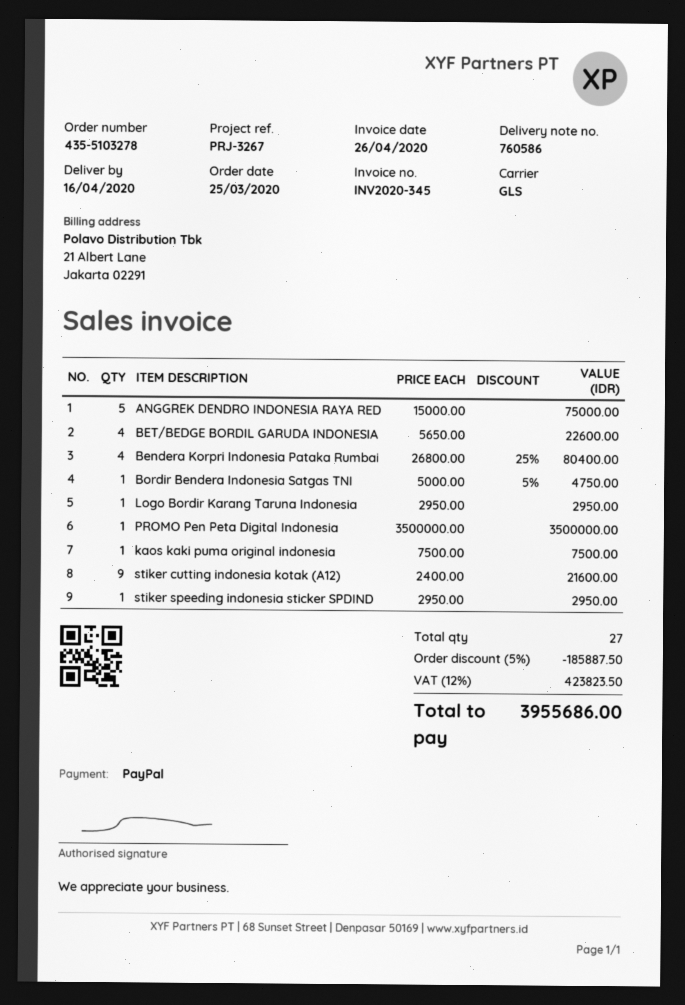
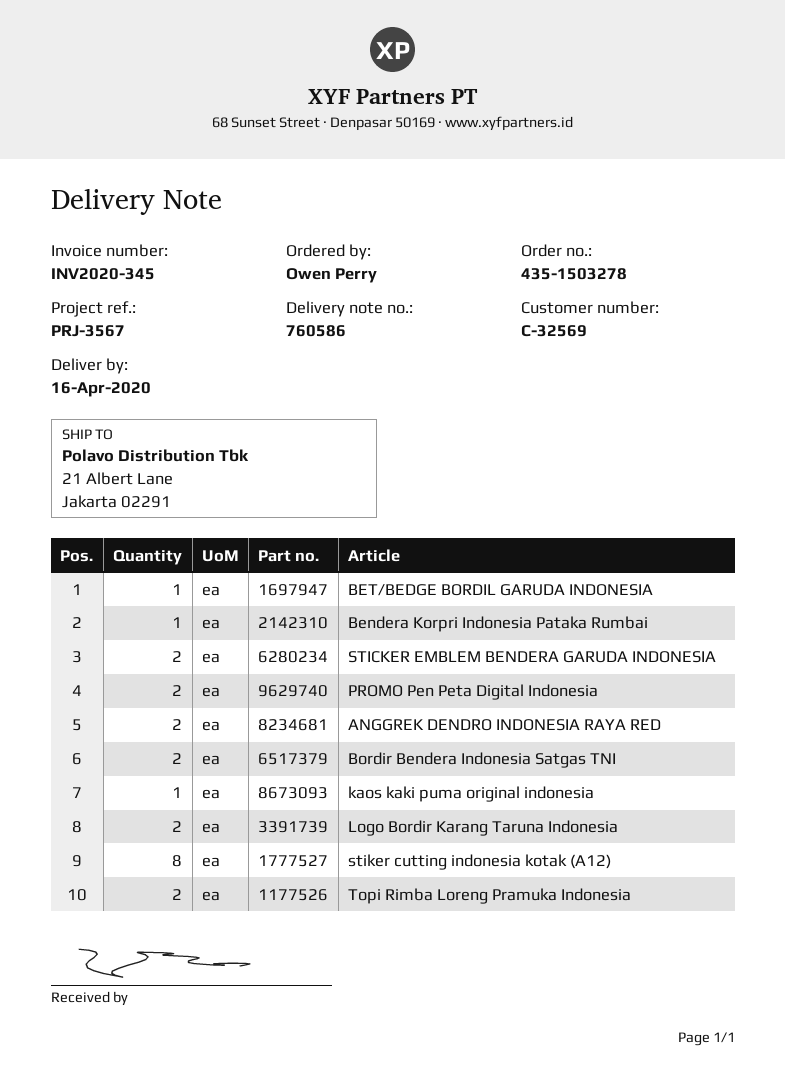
order number: 435-5103278 -> 435-1503278
reference: PRJ-3267 -> PRJ-3567
ANGGREK DENDRO INDONESIA RAYA RED: 5 -> 2
BET/BEDGE BORDIL GARUDA INDONESIA: 4 -> 1
Bendera Korpri Indonesia Pataka Rumbai: 4 -> 1
Bordir Bendera Indonesia Satgas TNI: 1 -> 2
Logo Bordir Karang Taruna Indonesia: 1 -> 2
PROMO Pen Peta Digital Indonesia: 1 -> 2
stiker cutting indonesia kotak (A12): 9 -> 8
stiker speeding indonesia sticker SPDIND: 1 -> none
STICKER EMBLEM BENDERA GARUDA INDONESIA: none -> 2
Topi Rimba Loreng Pramuka Indonesia: none -> 2

